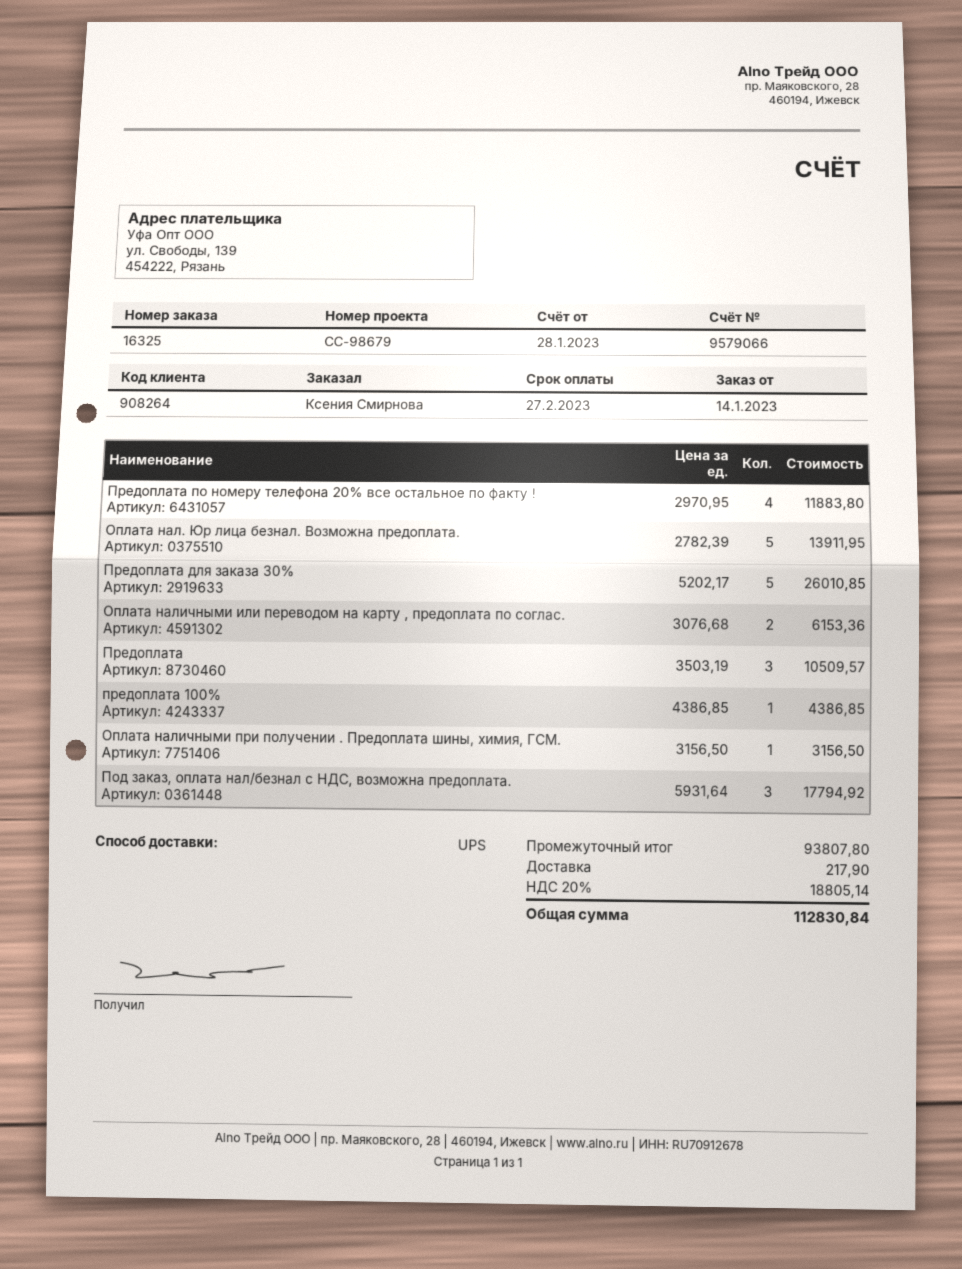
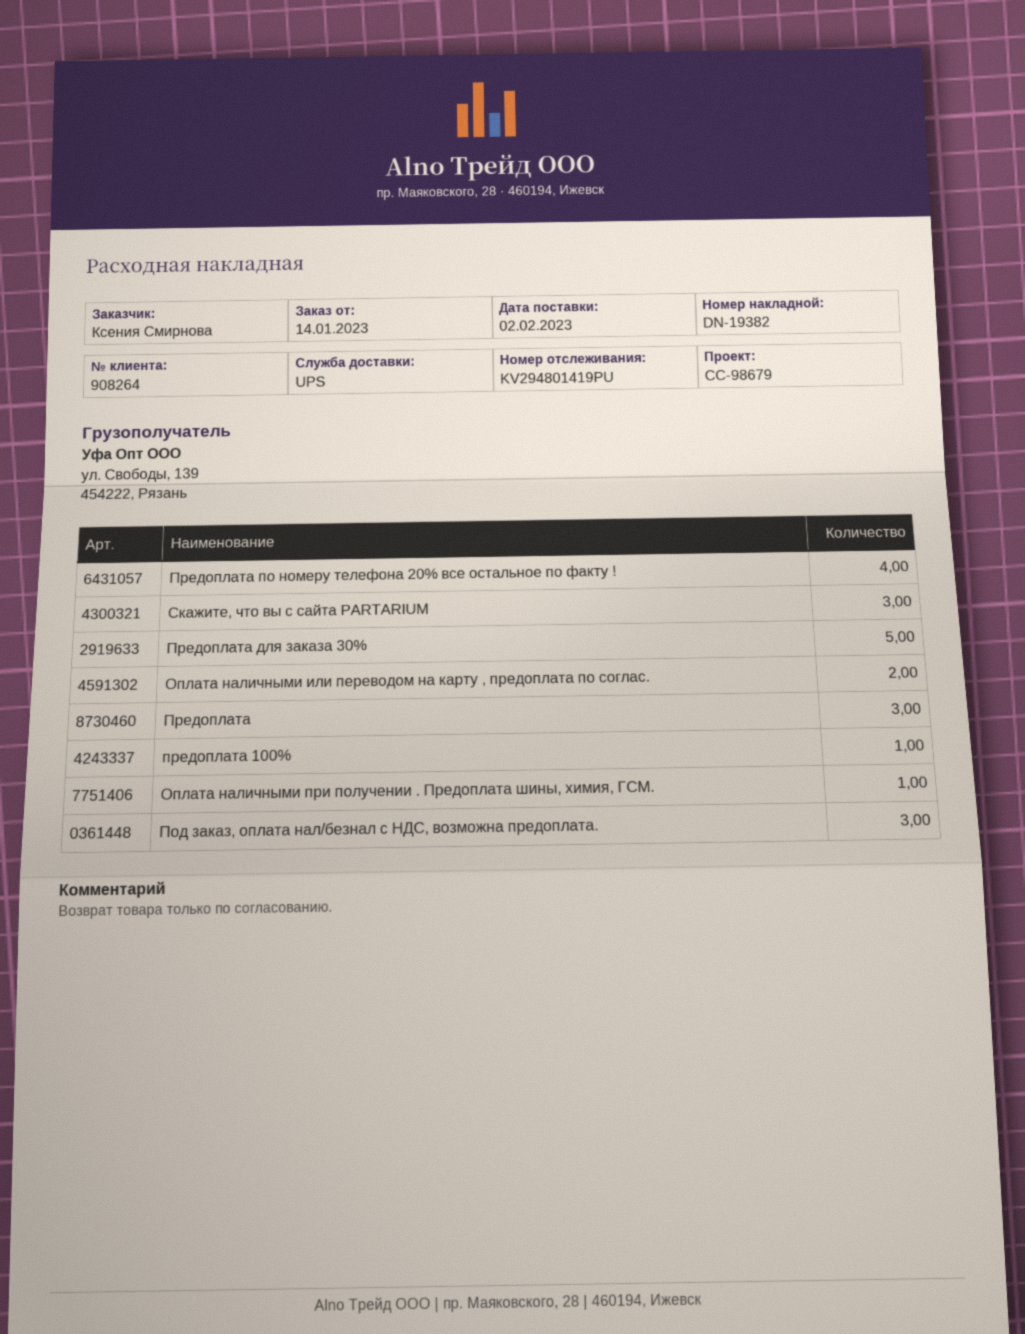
Оплата нал. Юр лица безнал. Возможна предоплата.: 5 -> none
Скажите, что вы с сайта PARTARIUM: none -> 3

